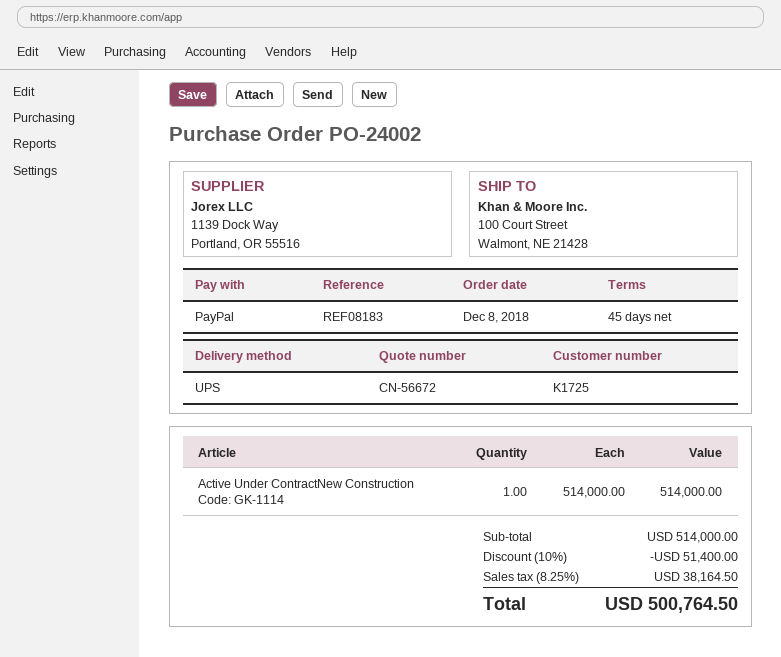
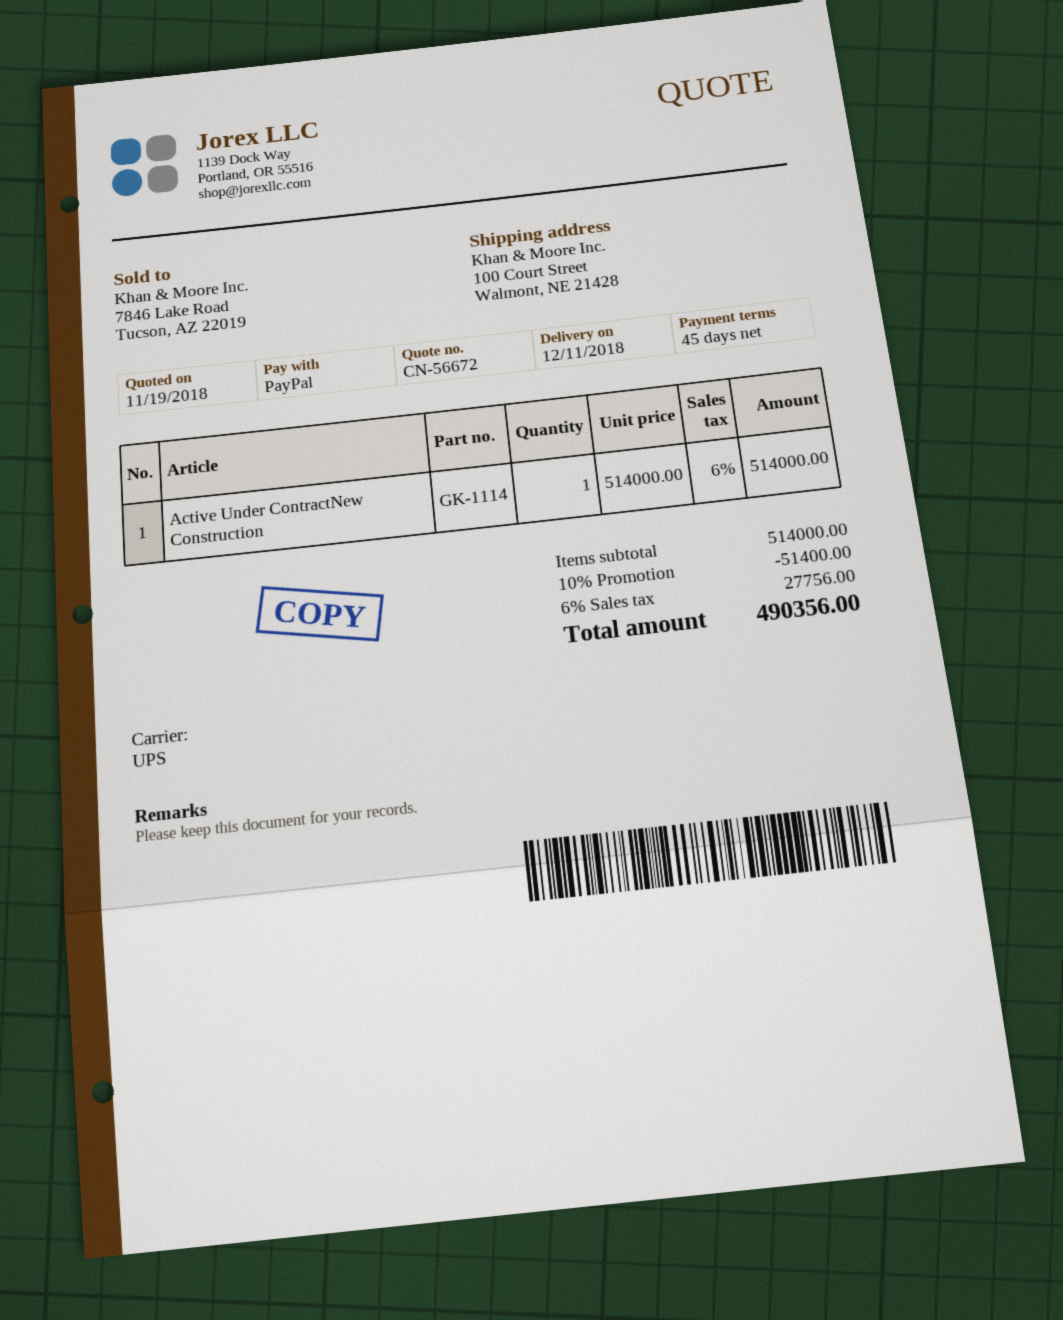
tax: 8.25% = 38164.50 -> 6% = 27756.00
total: 500764.50 -> 490356.00

